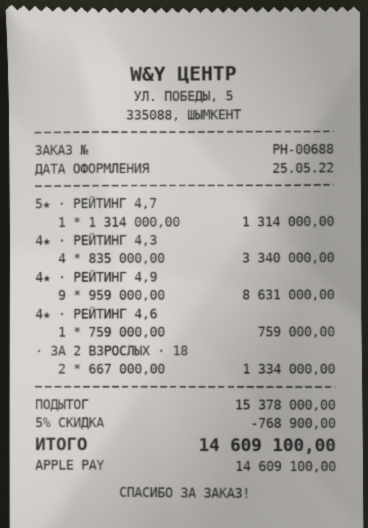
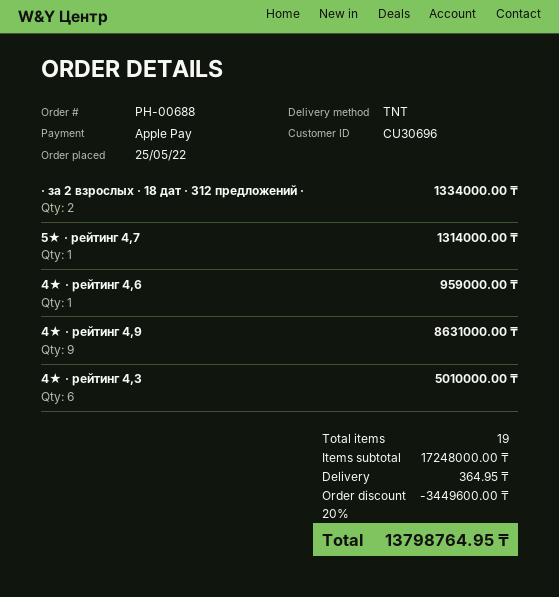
4★ · РЕЙТИНГ 4,3: 4 for 3340000.00 -> 6 for 5010000.00
4★ · РЕЙТИНГ 4,6: 1 for 759000.00 -> 1 for 959000.00
subtotal: 15378000.00 -> 17248000.00
discount: 5% = 768900.00 -> 20% = 3449600.00
shipping: none -> 364.95
total: 14609100.00 -> 13798764.95

